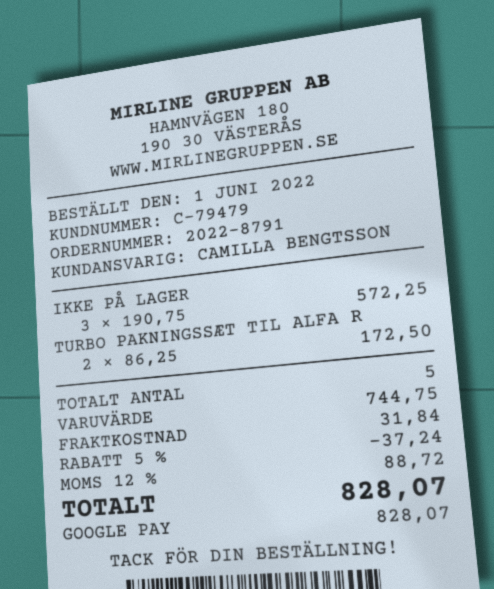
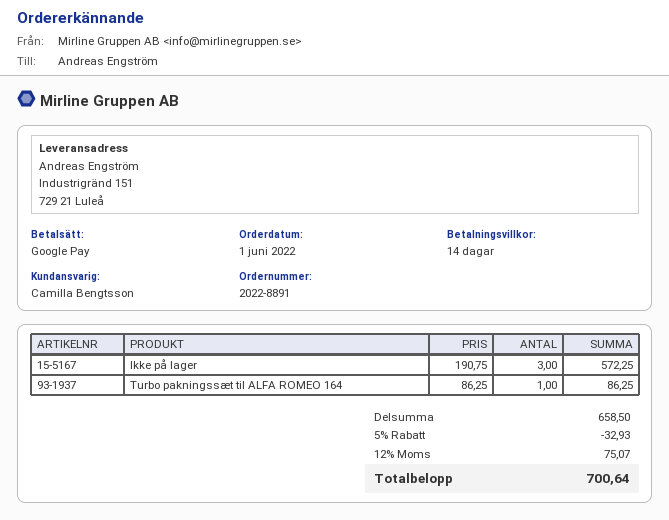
order number: 2022-8791 -> 2022-8891
TURBO PAKNINGSSÆT TIL ALFA R: 2 x 86.25 = 172.50 -> 1 x 86.25 = 86.25
subtotal: 744.75 -> 658.50
discount: 5% = 37.24 -> 5% = 32.93
shipping: 31.84 -> none
tax: 12% = 88.72 -> 12% = 75.07
total: 828.07 -> 700.64

